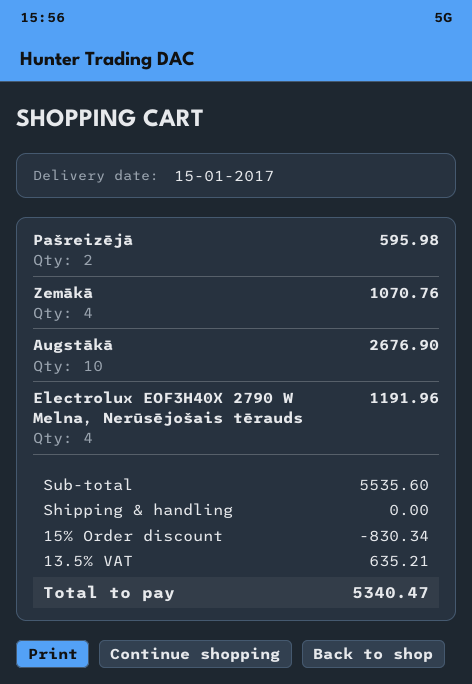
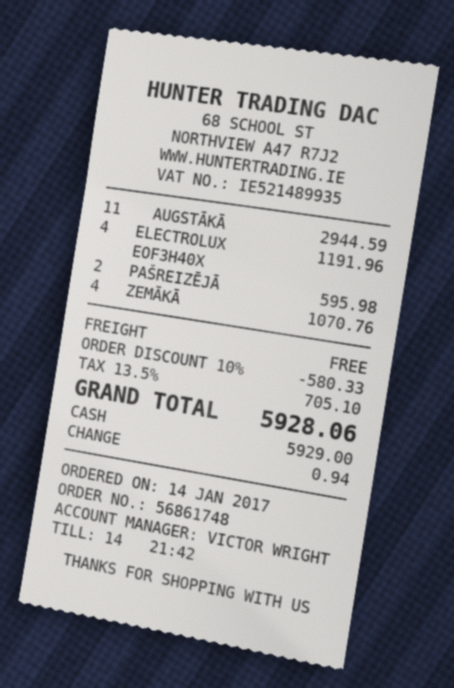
Augstākā: 10 for 2676.90 -> 11 for 2944.59
discount: 15% = 830.34 -> 10% = 580.33
tax: 13.5% = 635.21 -> 13.5% = 705.10
total: 5340.47 -> 5928.06

